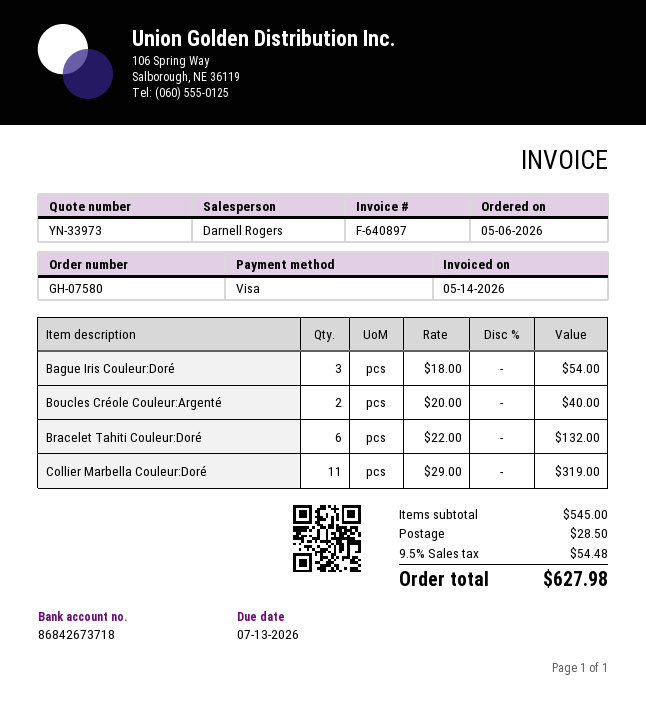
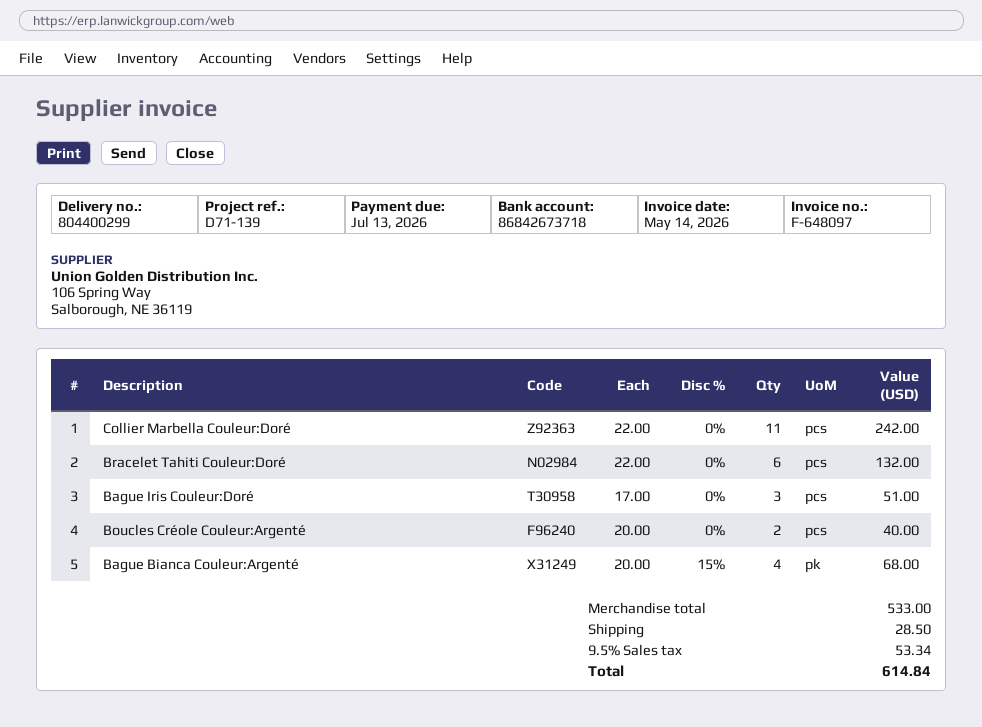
invoice number: F-640897 -> F-648097
Bague Iris Couleur:Doré: 3 x 18.00 = 54.00 -> 3 x 17.00 = 51.00
Collier Marbella Couleur:Doré: 11 x 29.00 = 319.00 -> 11 x 22.00 = 242.00
Bague Bianca Couleur:Argenté: none -> 4 x 20.00 - 15% = 68.00
subtotal: 545.00 -> 533.00
tax: 9.5% = 54.48 -> 9.5% = 53.34
total: 627.98 -> 614.84

